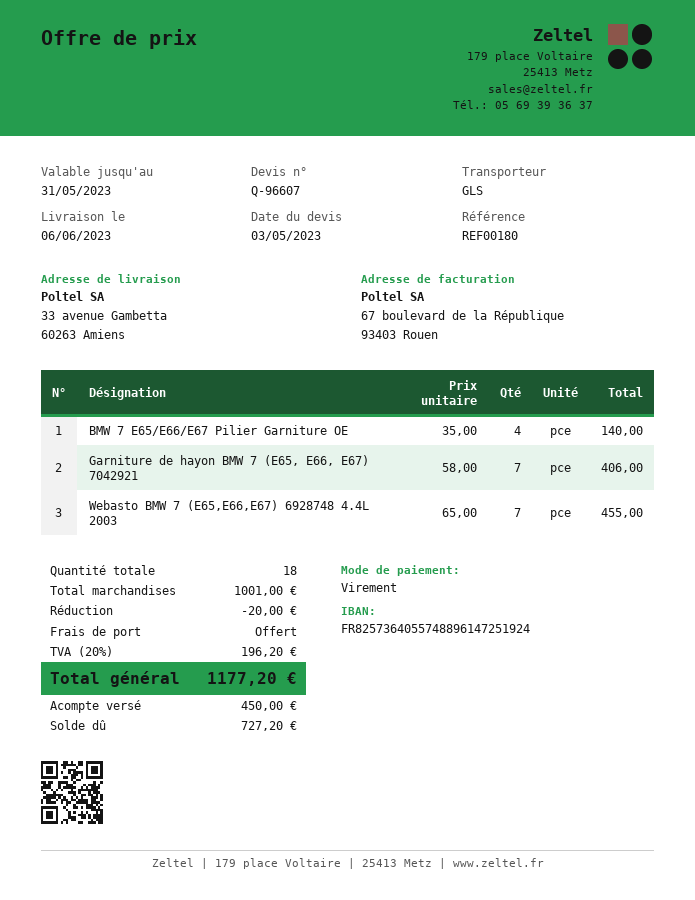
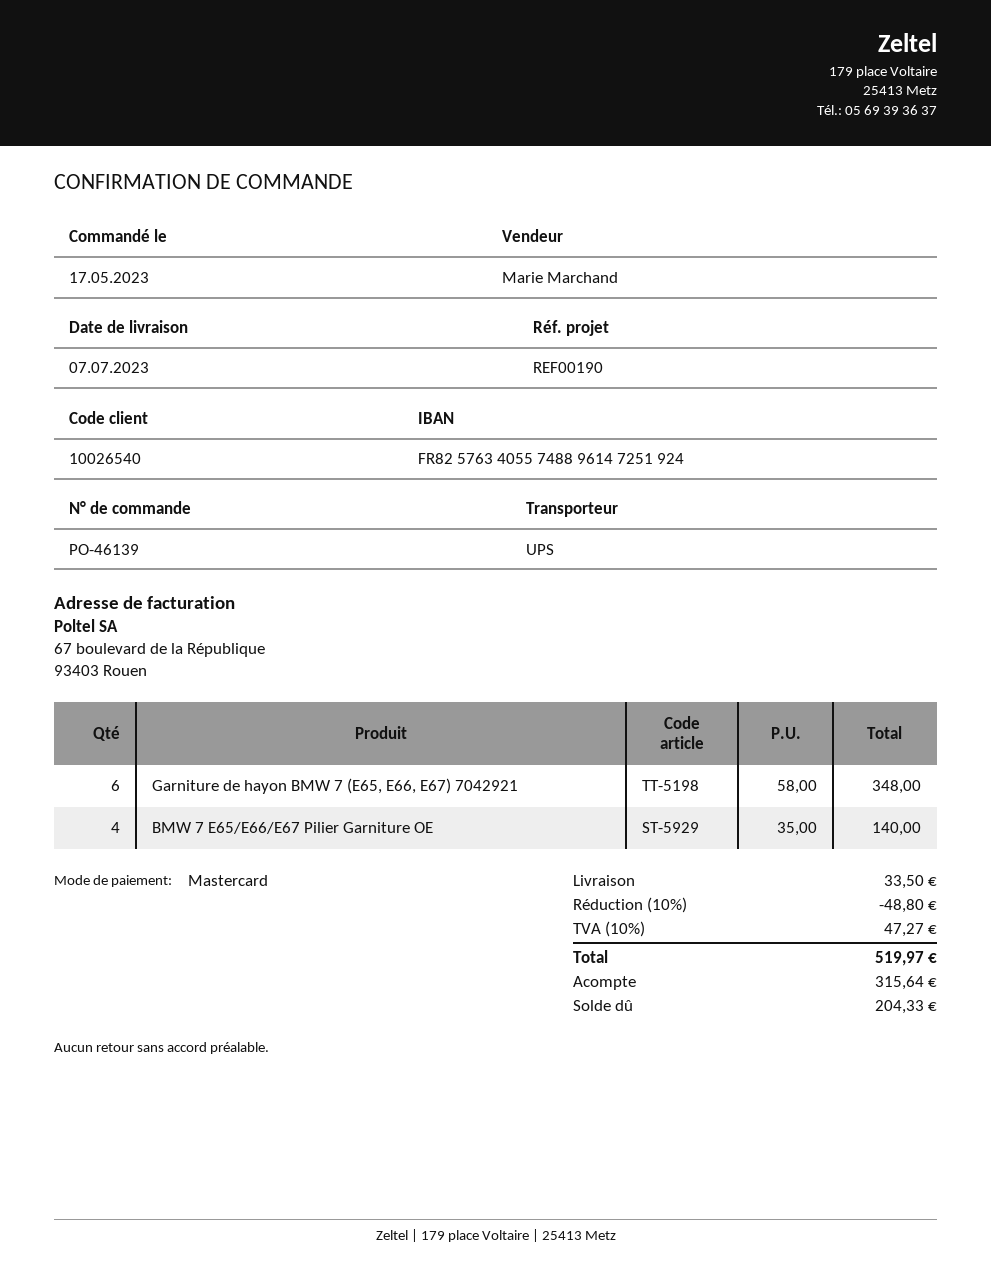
delivery date: 2023-06-06 -> 2023-07-07
reference: REF00180 -> REF00190
payment method: bank transfer -> Mastercard
bank account: FR8257364055748896147251924 -> FR8257634055748896147251924
shipping method: GLS -> UPS
Garniture de hayon BMW 7 (E65, E66, E67) 7042921: 7 x 58.00 = 406.00 -> 6 x 58.00 = 348.00
Webasto BMW 7 (E65,E66,E67) 6928748 4.4L 2003: 7 x 65.00 = 455.00 -> none
discount: 20.00 -> 48.80
shipping: 0.00 -> 33.50
tax: 20% = 196.20 -> 10% = 47.27
total: 1177.20 -> 519.97
deposit: 450.00 -> 315.64
balance: 727.20 -> 204.33

